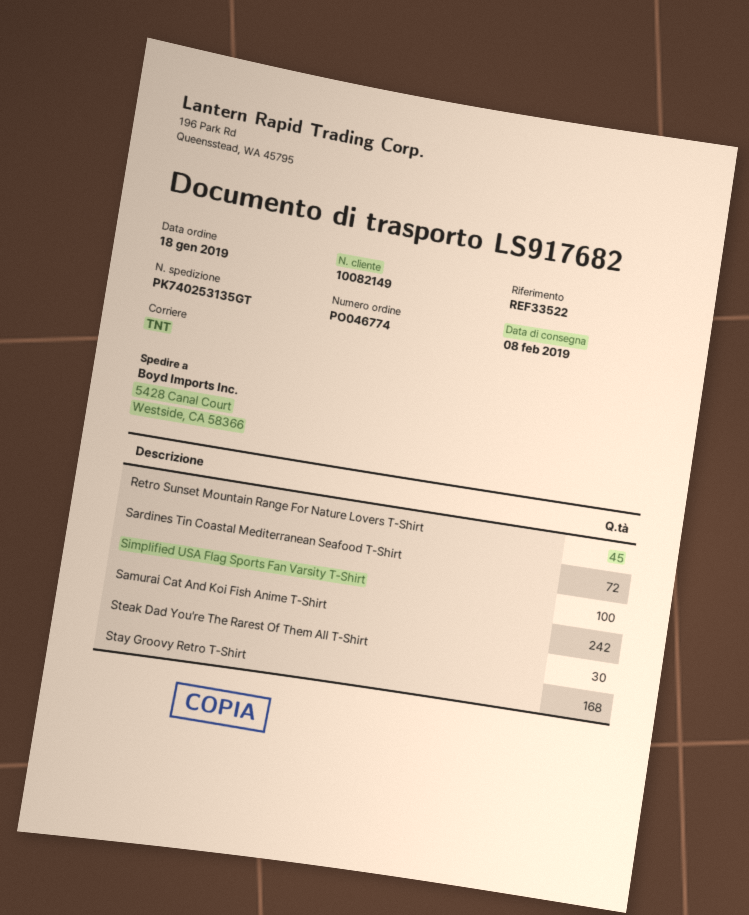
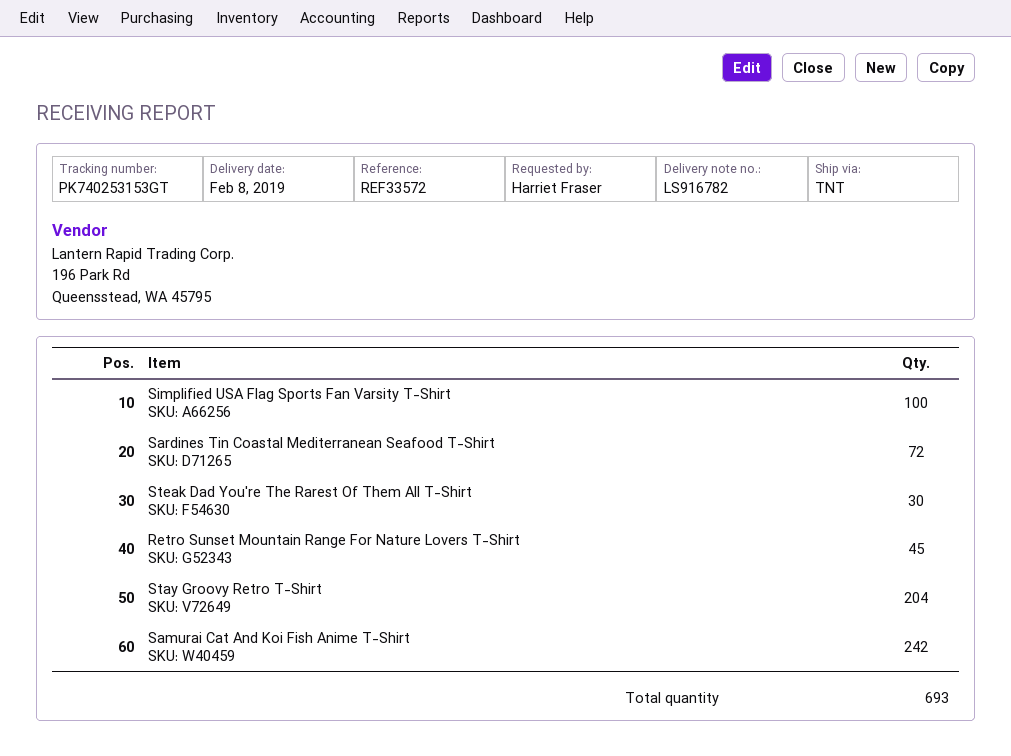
delivery note number: LS917682 -> LS916782
reference: REF33522 -> REF33572
tracking number: PK740253135GT -> PK740253153GT
Stay Groovy Retro T-Shirt: 168 -> 204

